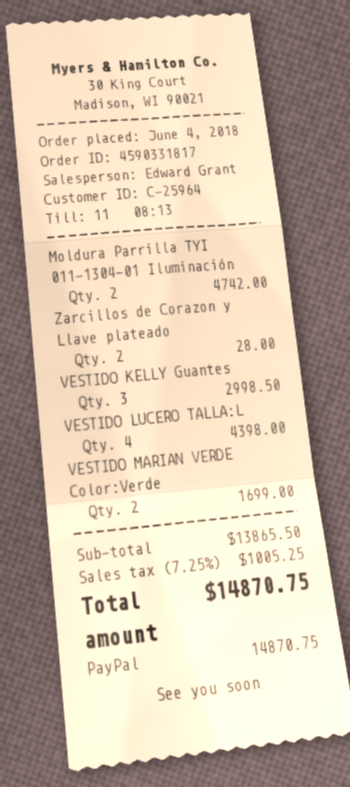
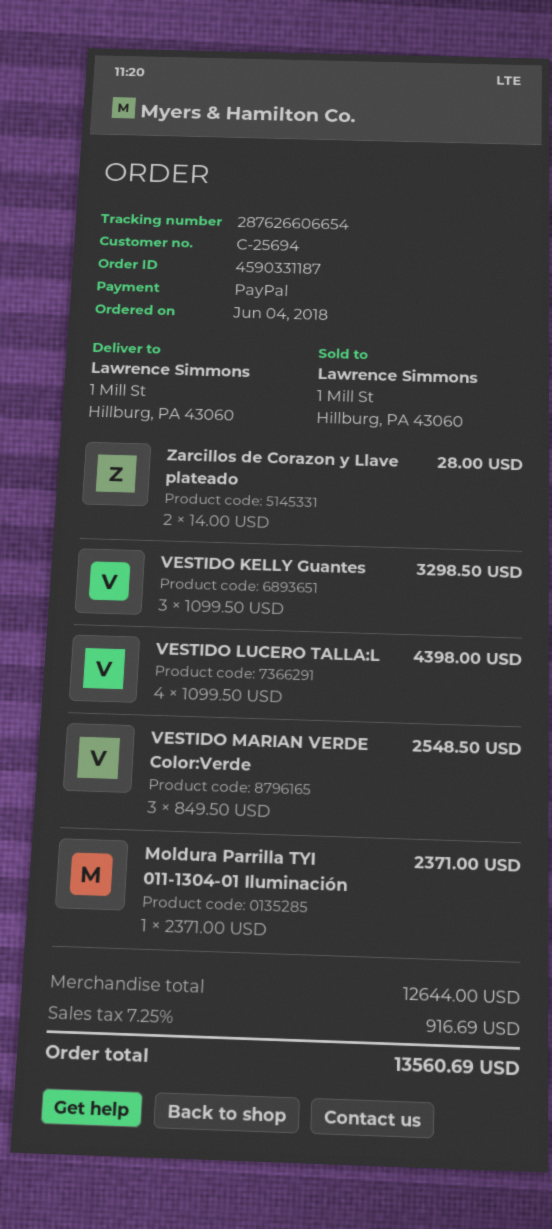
order number: 4590331817 -> 4590331187
customer number: C-25964 -> C-25694
Moldura Parrilla TYI 011-1304-01 Iluminación: 2 for 4742.00 -> 1 for 2371.00
VESTIDO KELLY Guantes: 3 for 2998.50 -> 3 for 3298.50
VESTIDO MARIAN VERDE Color:Verde: 2 for 1699.00 -> 3 for 2548.50
subtotal: 13865.50 -> 12644.00
tax: 7.25% = 1005.25 -> 7.25% = 916.69
total: 14870.75 -> 13560.69

